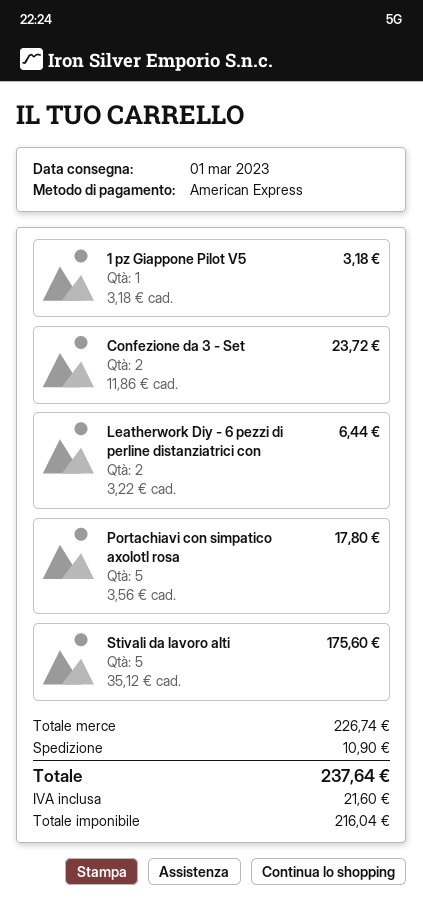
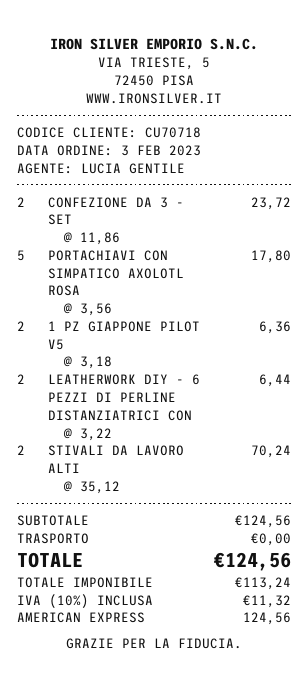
1 pz Giappone Pilot V5: 1 x 3.18 = 3.18 -> 2 x 3.18 = 6.36
Stivali da lavoro alti: 5 x 35.12 = 175.60 -> 2 x 35.12 = 70.24
subtotal: 226.74 -> 124.56
shipping: 10.90 -> 0.00
net: 216.04 -> 113.24
tax: 21.60 -> 11.32
total: 237.64 -> 124.56

